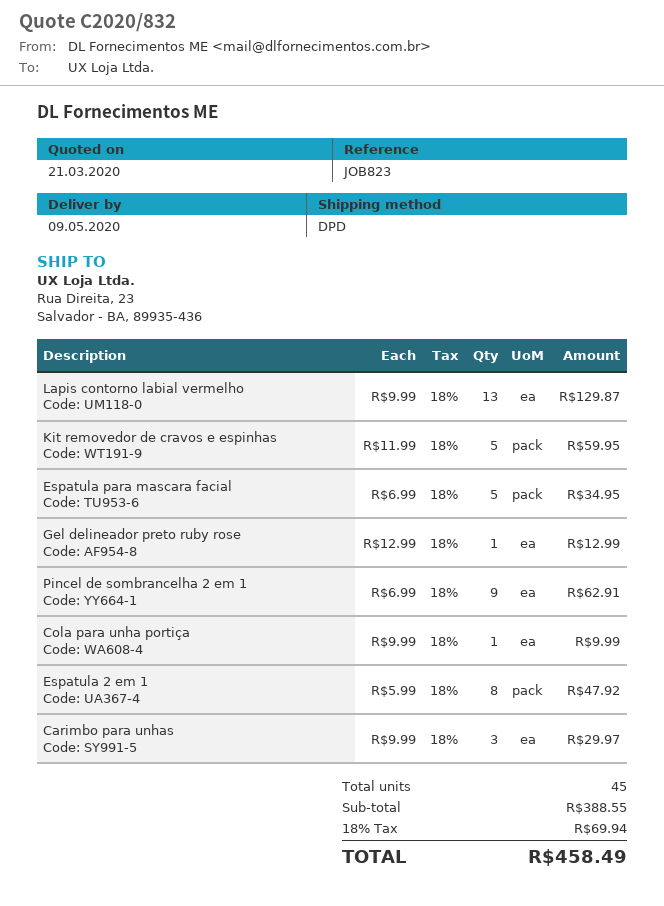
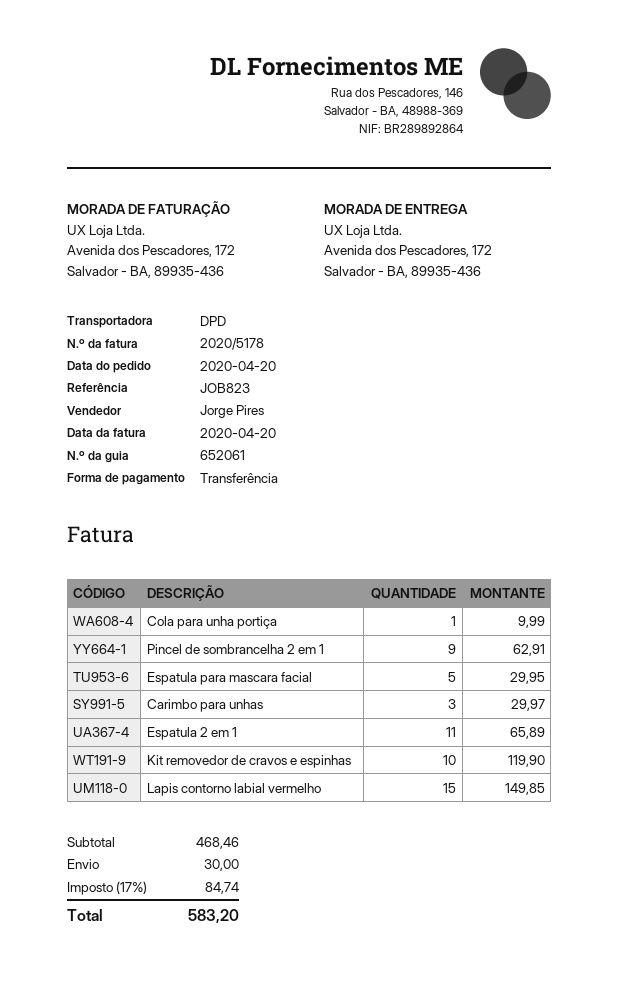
ship to: Rua Direita, 23, Salvador - BA, 89935-436 -> Avenida dos Pescadores, 172, Salvador - BA, 89935-436
Lapis contorno labial vermelho: 13 for 129.87 -> 15 for 149.85
Kit removedor de cravos e espinhas: 5 for 59.95 -> 10 for 119.90
Espatula para mascara facial: 5 for 34.95 -> 5 for 29.95
Gel delineador preto ruby rose: 1 for 12.99 -> none
Espatula 2 em 1: 8 for 47.92 -> 11 for 65.89
subtotal: 388.55 -> 468.46
shipping: none -> 30.00
tax: 18% = 69.94 -> 17% = 84.74
total: 458.49 -> 583.20

